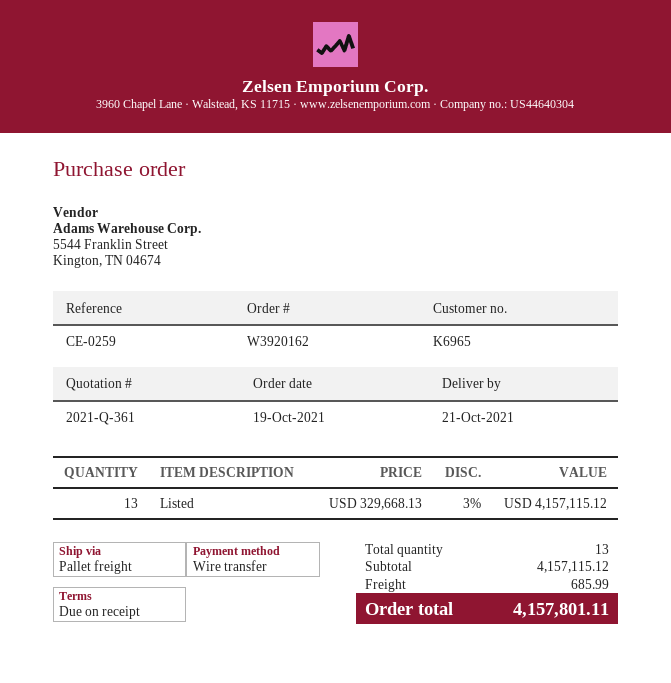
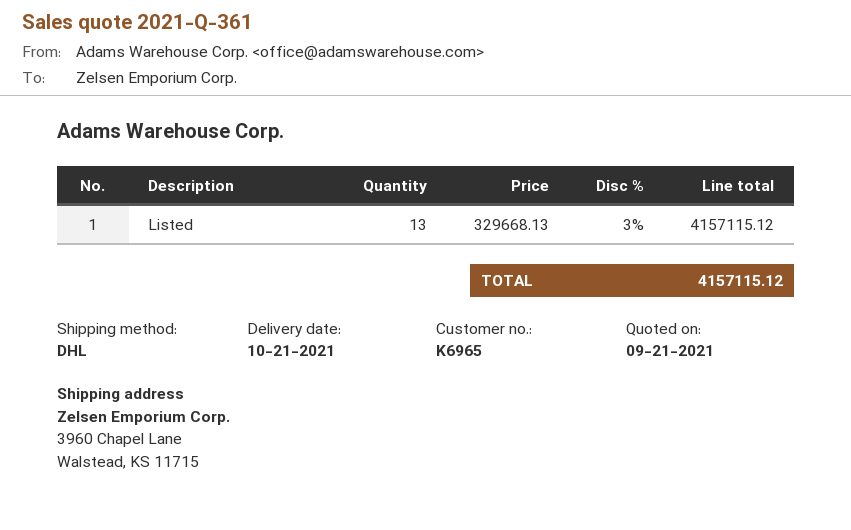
shipping method: pallet freight -> DHL
shipping: 685.99 -> none
total: 4157801.11 -> 4157115.12

